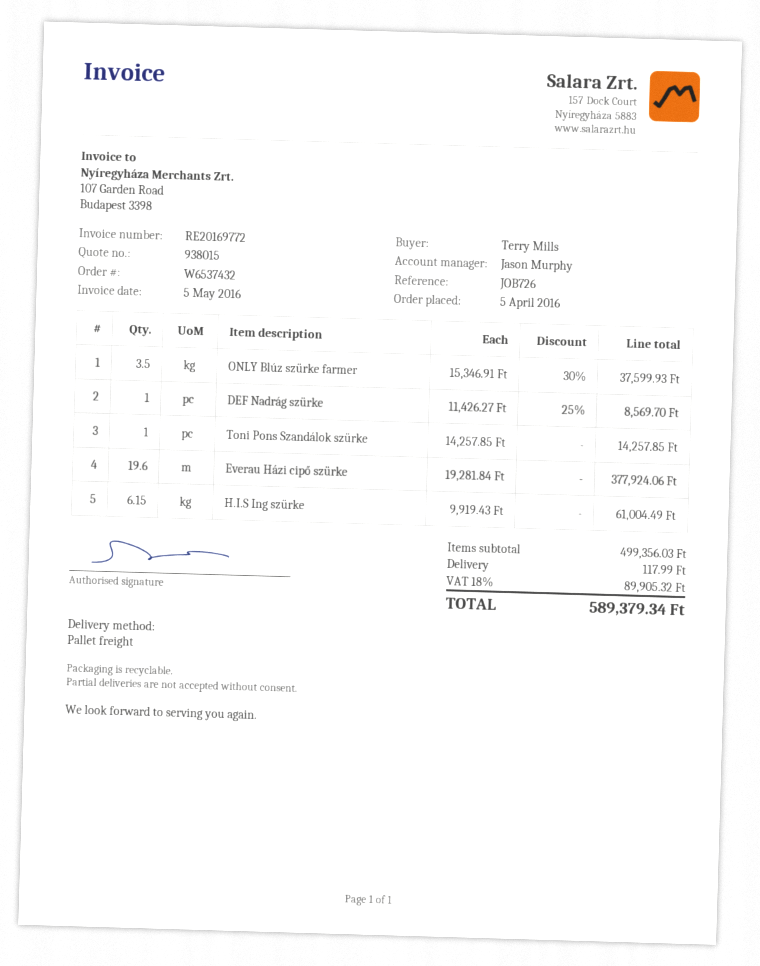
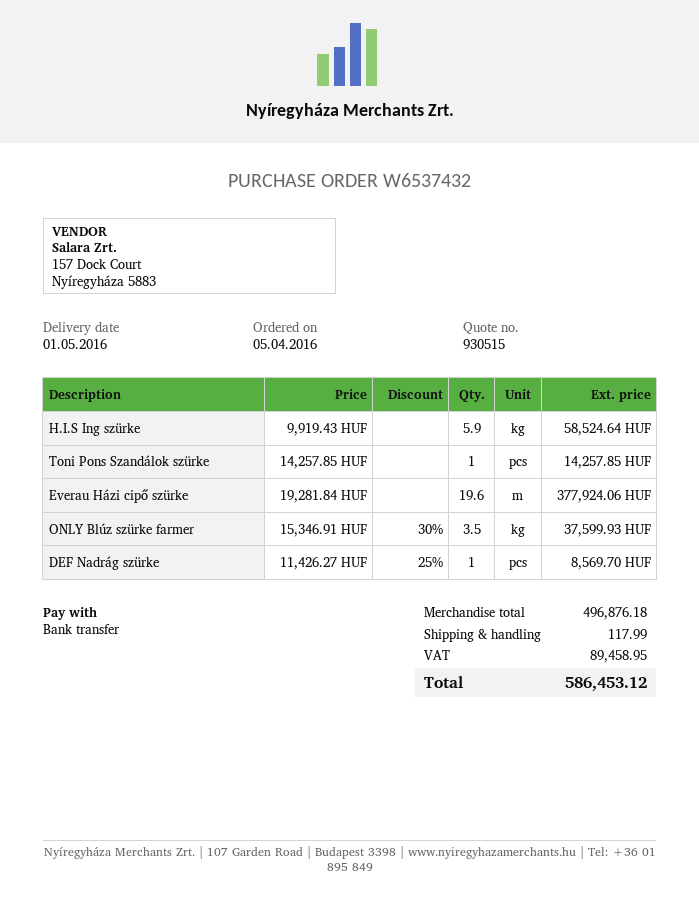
quote number: 938015 -> 930515
H.I.S Ing szürke: 6.15 x 9919.43 = 61004.49 -> 5.9 x 9919.43 = 58524.64
subtotal: 499356.03 -> 496876.18
tax: 89905.32 -> 89458.95
total: 589379.34 -> 586453.12

